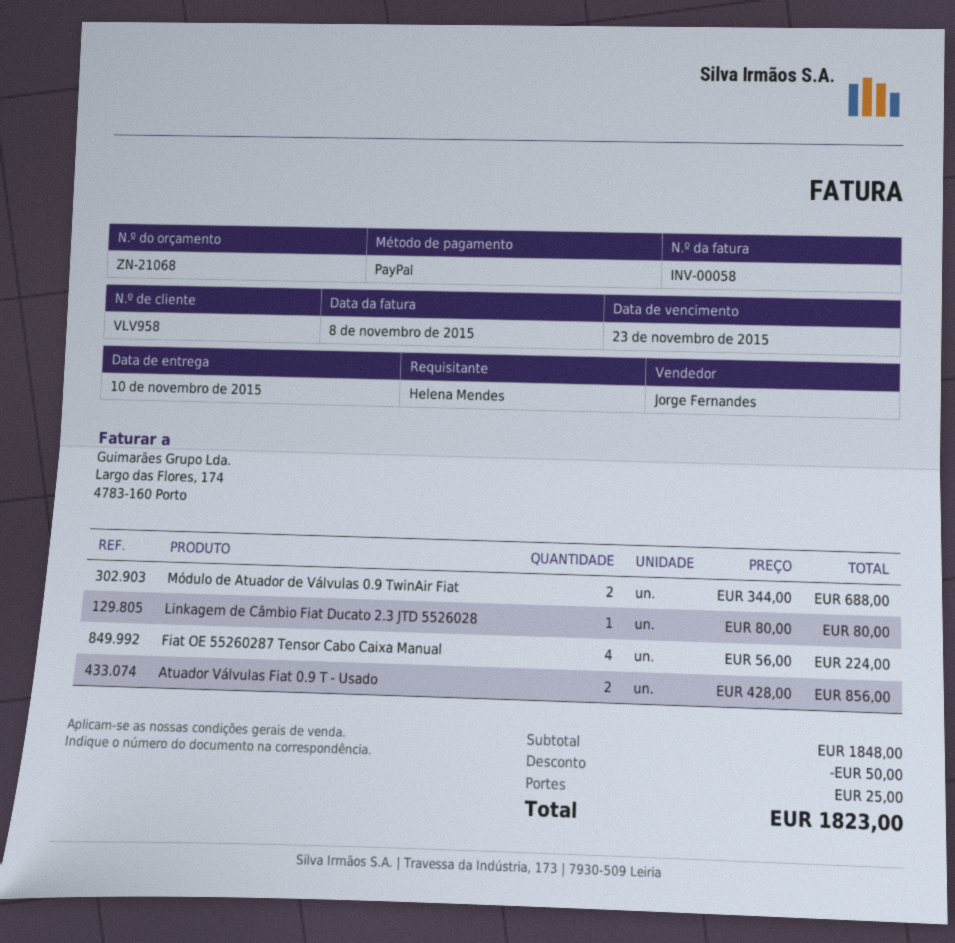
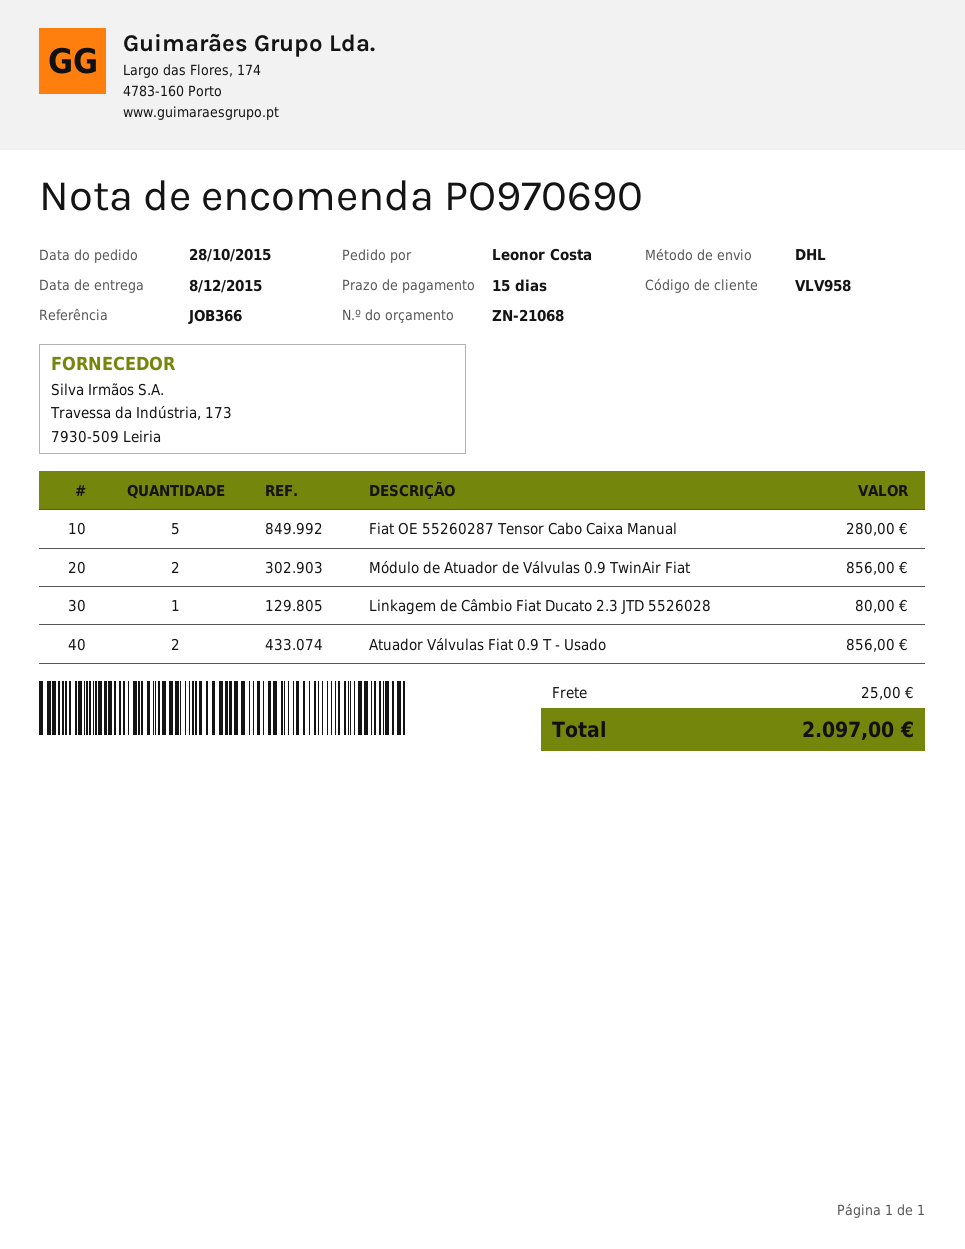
delivery date: 2015-11-10 -> 2015-12-08
ordered by: Helena Mendes -> Leonor Costa
Módulo de Atuador de Válvulas 0.9 TwinAir Fiat: 2 for 688.00 -> 2 for 856.00
Fiat OE 55260287 Tensor Cabo Caixa Manual: 4 for 224.00 -> 5 for 280.00
discount: 50.00 -> none
total: 1823.00 -> 2097.00

